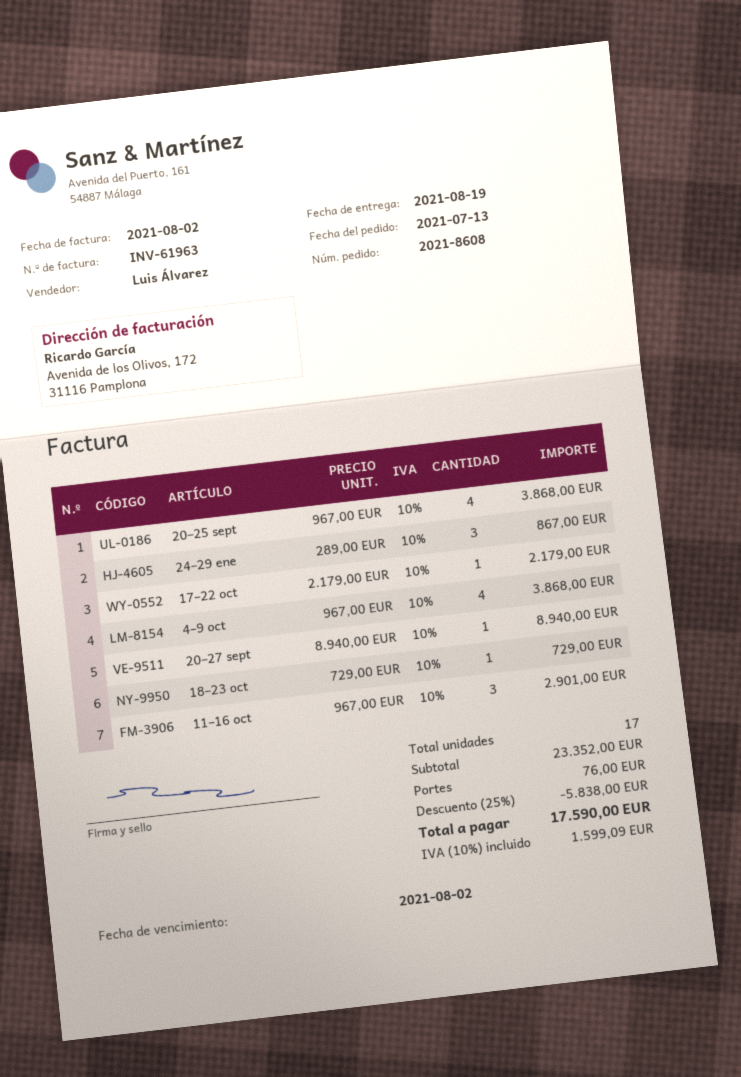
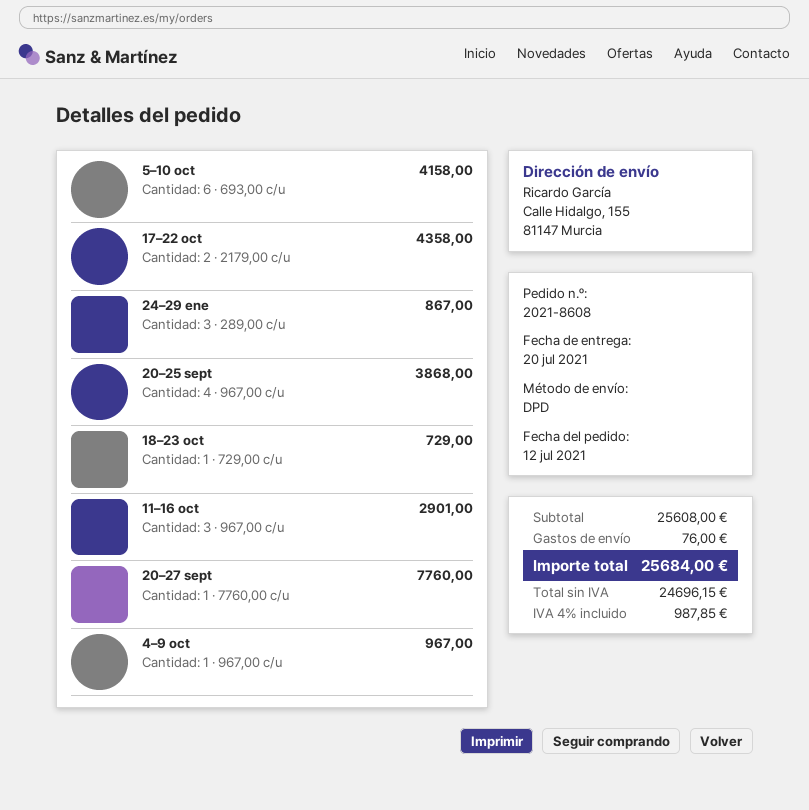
order date: 2021-07-13 -> 2021-07-12
delivery date: 2021-08-19 -> 2021-07-20
17–22 oct: 1 x 2179.00 = 2179.00 -> 2 x 2179.00 = 4358.00
4–9 oct: 4 x 967.00 = 3868.00 -> 1 x 967.00 = 967.00
20–27 sept: 1 x 8940.00 = 8940.00 -> 1 x 7760.00 = 7760.00
5–10 oct: none -> 6 x 693.00 = 4158.00
subtotal: 23352.00 -> 25608.00
discount: 25% = 5838.00 -> none
tax: 10% = 1599.09 -> 4% = 987.85
total: 17590.00 -> 25684.00

